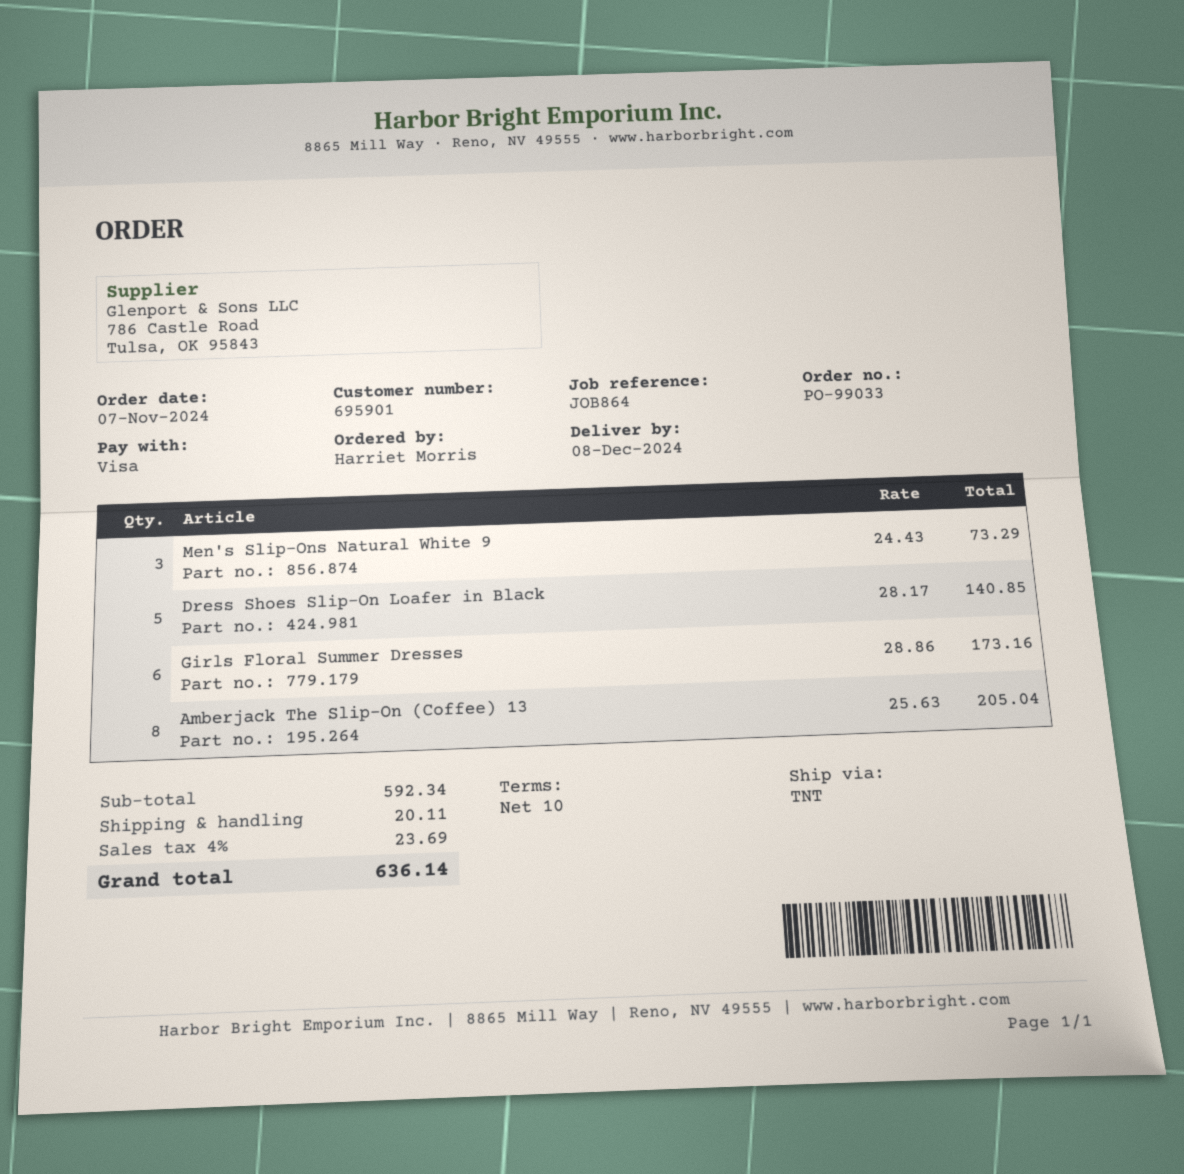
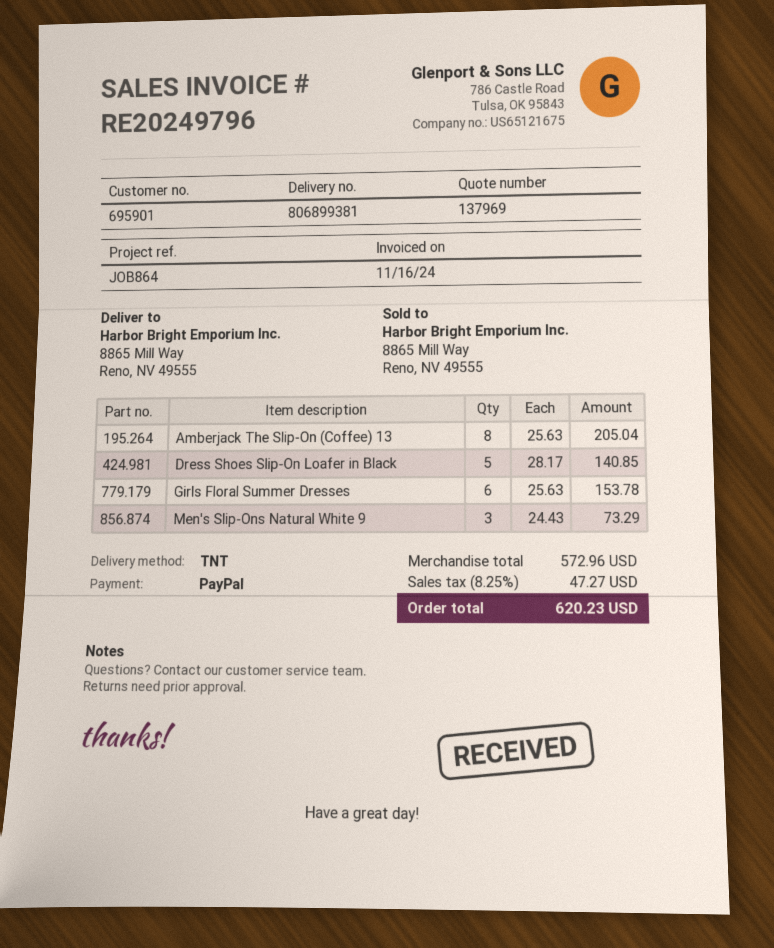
payment method: Visa -> PayPal
Girls Floral Summer Dresses: 6 x 28.86 = 173.16 -> 6 x 25.63 = 153.78
subtotal: 592.34 -> 572.96
shipping: 20.11 -> none
tax: 4% = 23.69 -> 8.25% = 47.27
total: 636.14 -> 620.23

